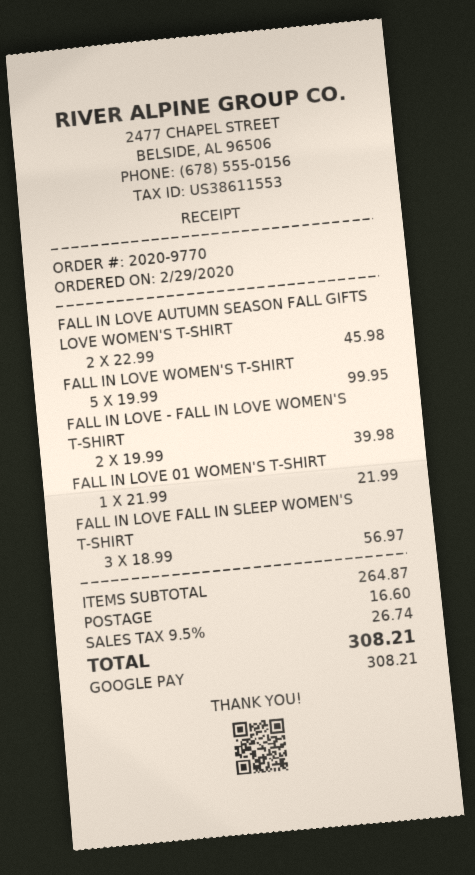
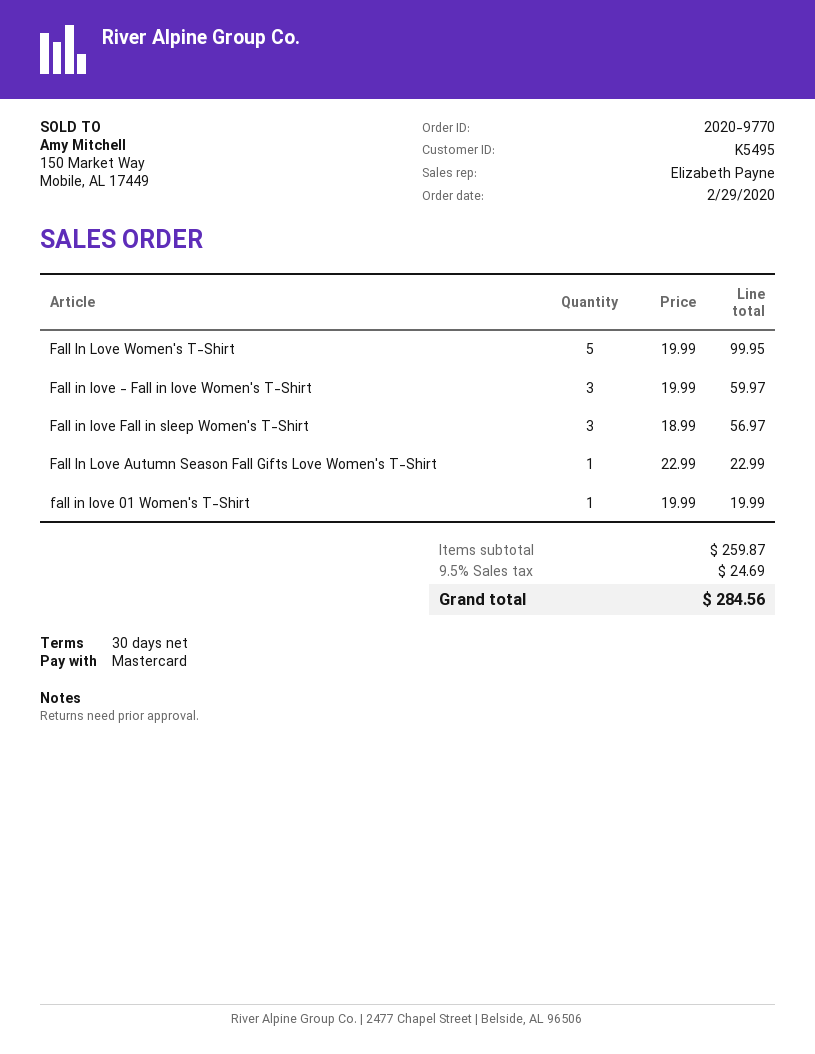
payment method: Google Pay -> Mastercard
FALL IN LOVE AUTUMN SEASON FALL GIFTS LOVE WOMEN'S T-SHIRT: 2 x 22.99 = 45.98 -> 1 x 22.99 = 22.99
FALL IN LOVE - FALL IN LOVE WOMEN'S T-SHIRT: 2 x 19.99 = 39.98 -> 3 x 19.99 = 59.97
FALL IN LOVE 01 WOMEN'S T-SHIRT: 1 x 21.99 = 21.99 -> 1 x 19.99 = 19.99
subtotal: 264.87 -> 259.87
shipping: 16.60 -> none
tax: 9.5% = 26.74 -> 9.5% = 24.69
total: 308.21 -> 284.56

